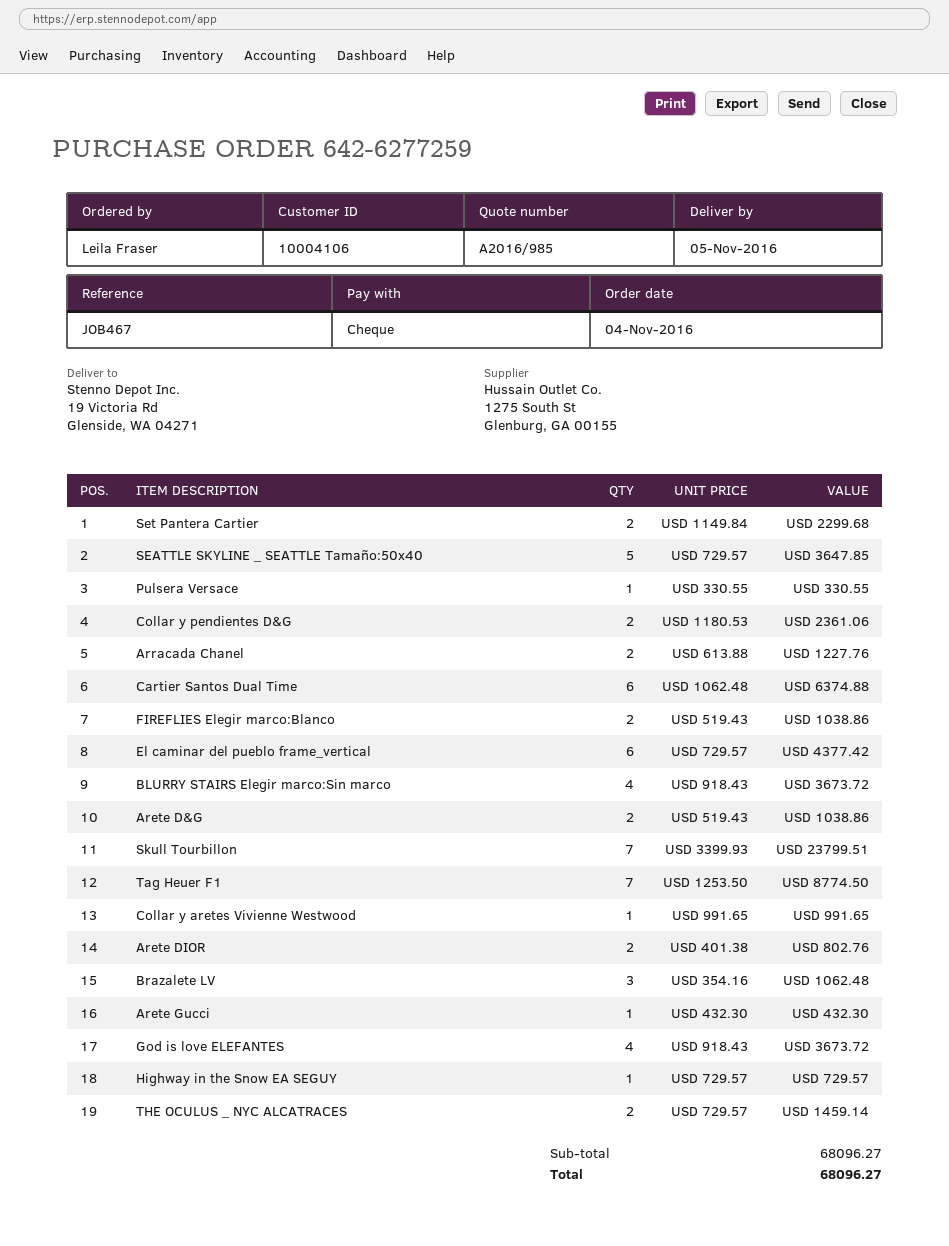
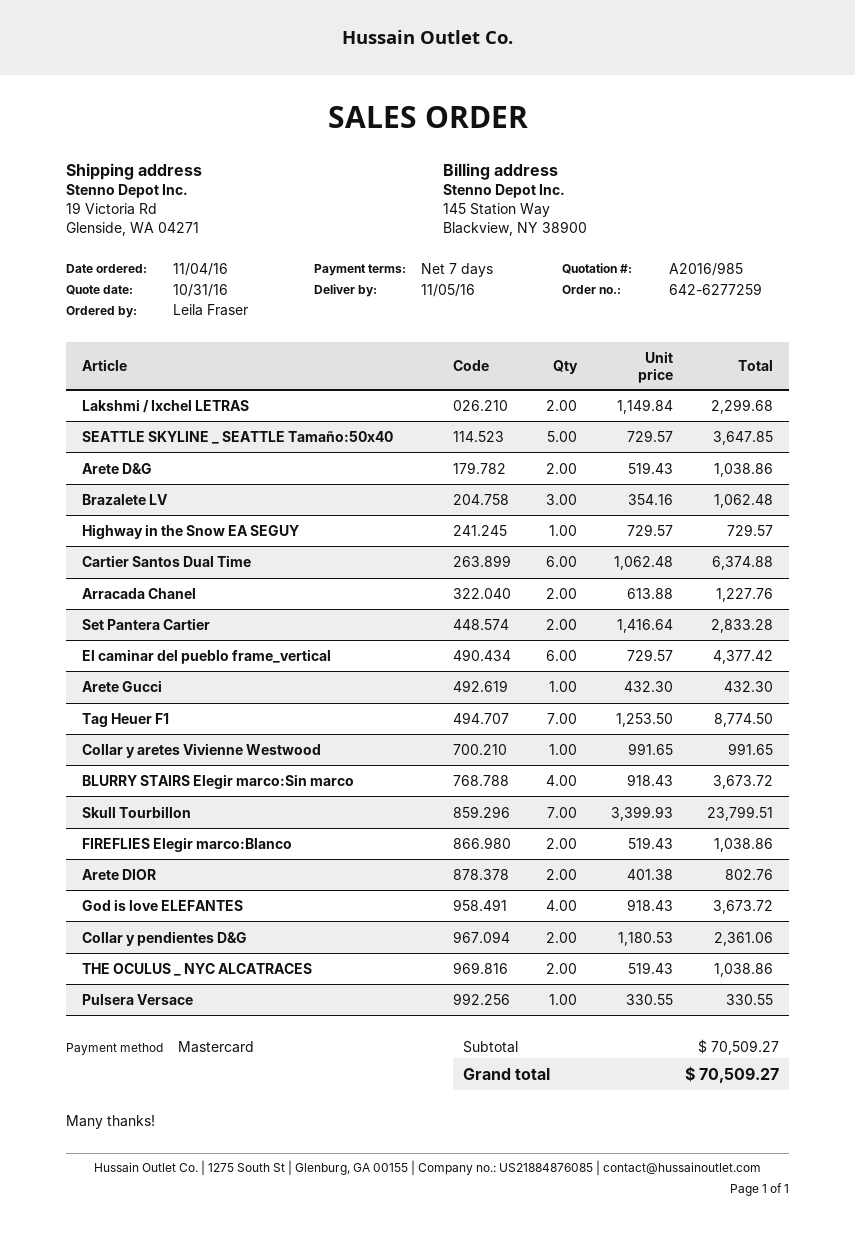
payment method: cheque -> Mastercard
Set Pantera Cartier: 2 x 1149.84 = 2299.68 -> 2 x 1416.64 = 2833.28
THE OCULUS _ NYC ALCATRACES: 2 x 729.57 = 1459.14 -> 2 x 519.43 = 1038.86
Lakshmi / Ixchel LETRAS: none -> 2 x 1149.84 = 2299.68
subtotal: 68096.27 -> 70509.27
total: 68096.27 -> 70509.27

